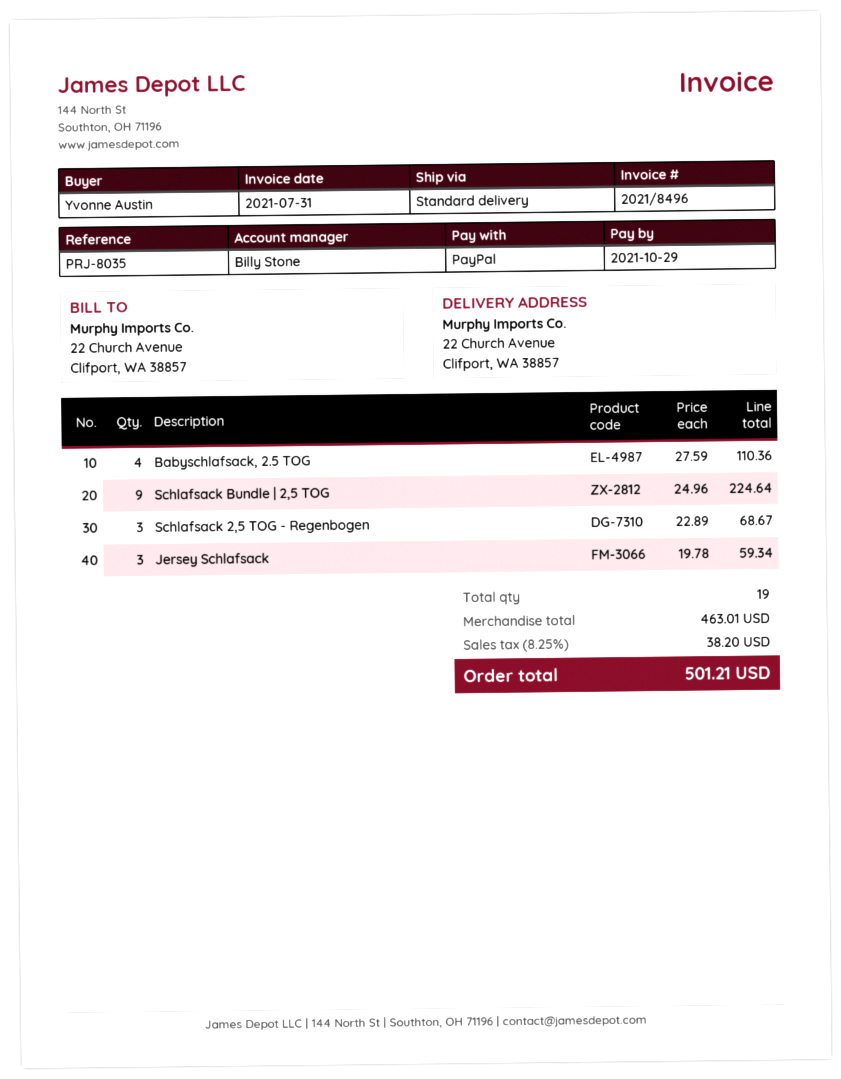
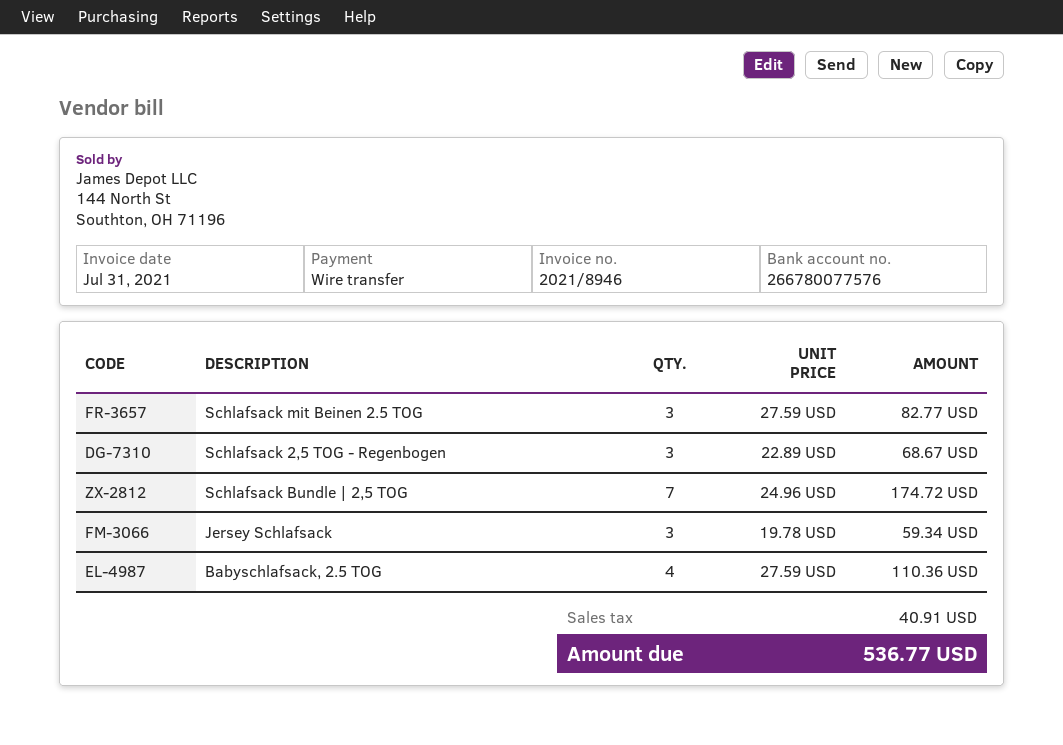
invoice number: 2021/8496 -> 2021/8946
payment method: PayPal -> bank transfer
Schlafsack Bundle | 2,5 TOG: 9 x 24.96 = 224.64 -> 7 x 24.96 = 174.72
Schlafsack mit Beinen 2.5 TOG: none -> 3 x 27.59 = 82.77
tax: 38.20 -> 40.91
total: 501.21 -> 536.77

